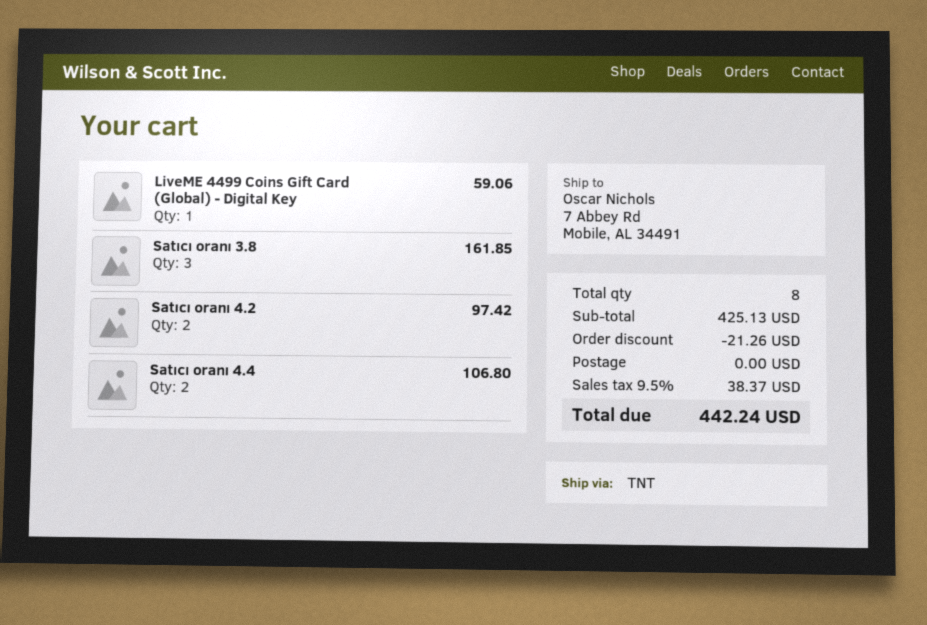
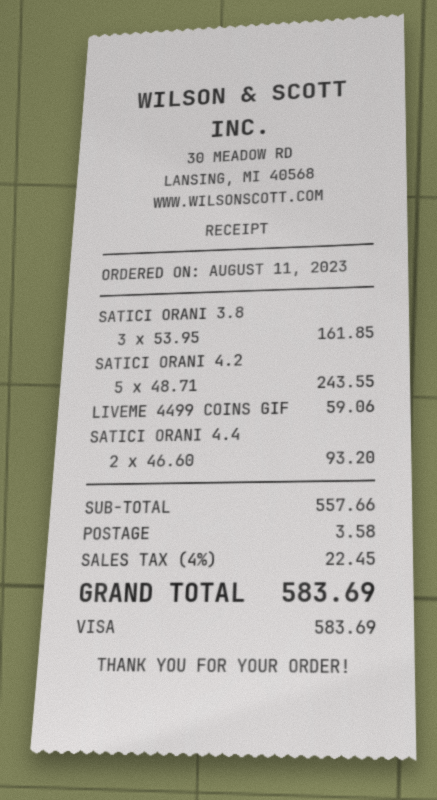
Satıcı oranı 4.2: 2 for 97.42 -> 5 for 243.55
Satıcı oranı 4.4: 2 for 106.80 -> 2 for 93.20
subtotal: 425.13 -> 557.66
discount: 21.26 -> none
shipping: 0.00 -> 3.58
tax: 9.5% = 38.37 -> 4% = 22.45
total: 442.24 -> 583.69

